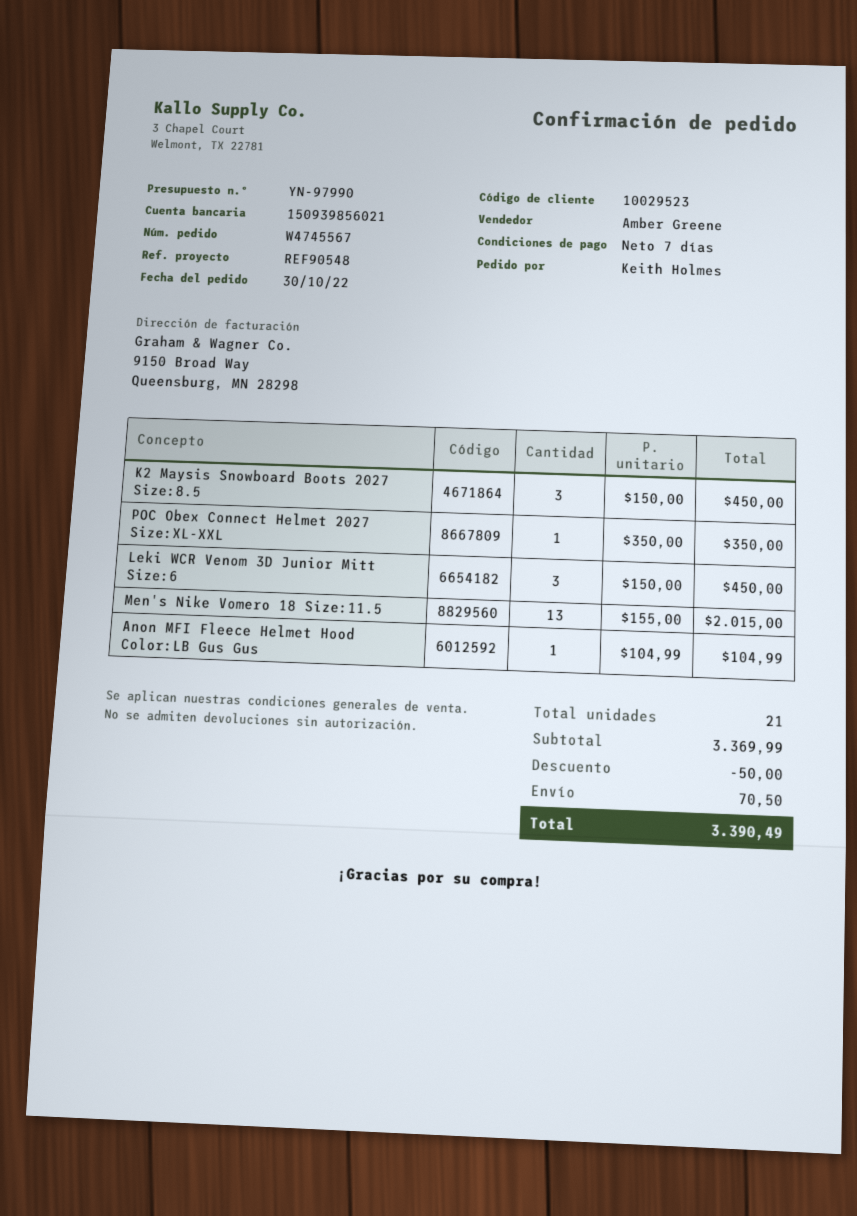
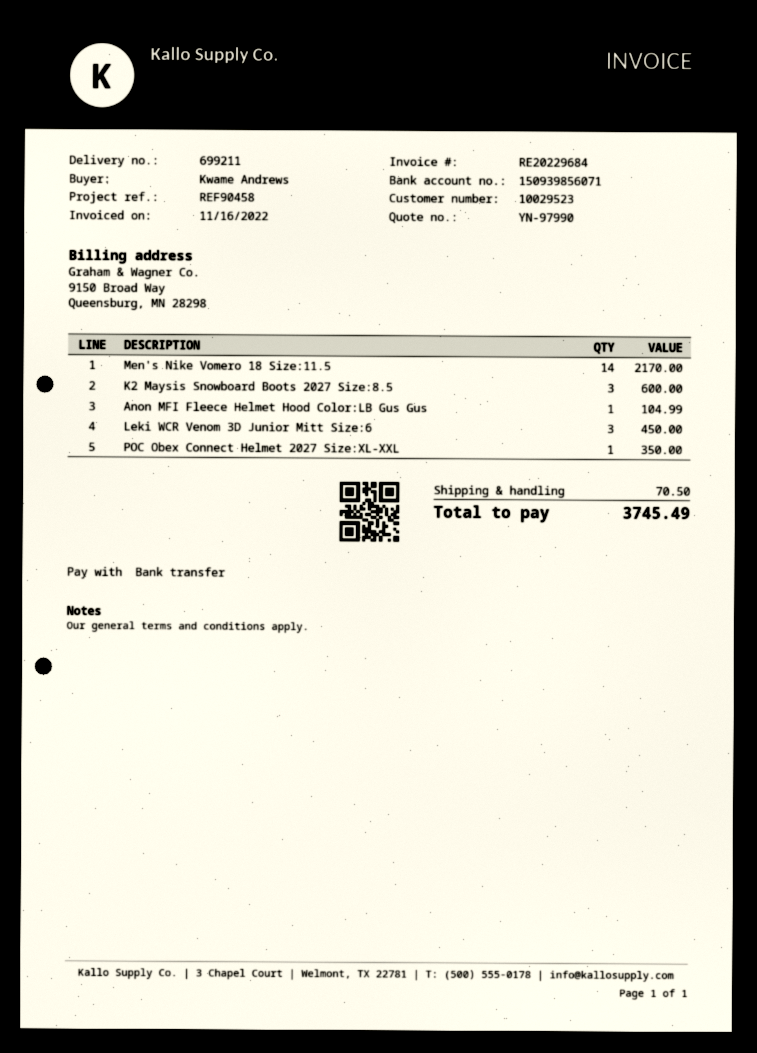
reference: REF90548 -> REF90458
ordered by: Keith Holmes -> Kwame Andrews
bank account: 150939856021 -> 150939856071
K2 Maysis Snowboard Boots 2027 Size:8.5: 3 for 450.00 -> 3 for 600.00
Men's Nike Vomero 18 Size:11.5: 13 for 2015.00 -> 14 for 2170.00
discount: 50.00 -> none
total: 3390.49 -> 3745.49

